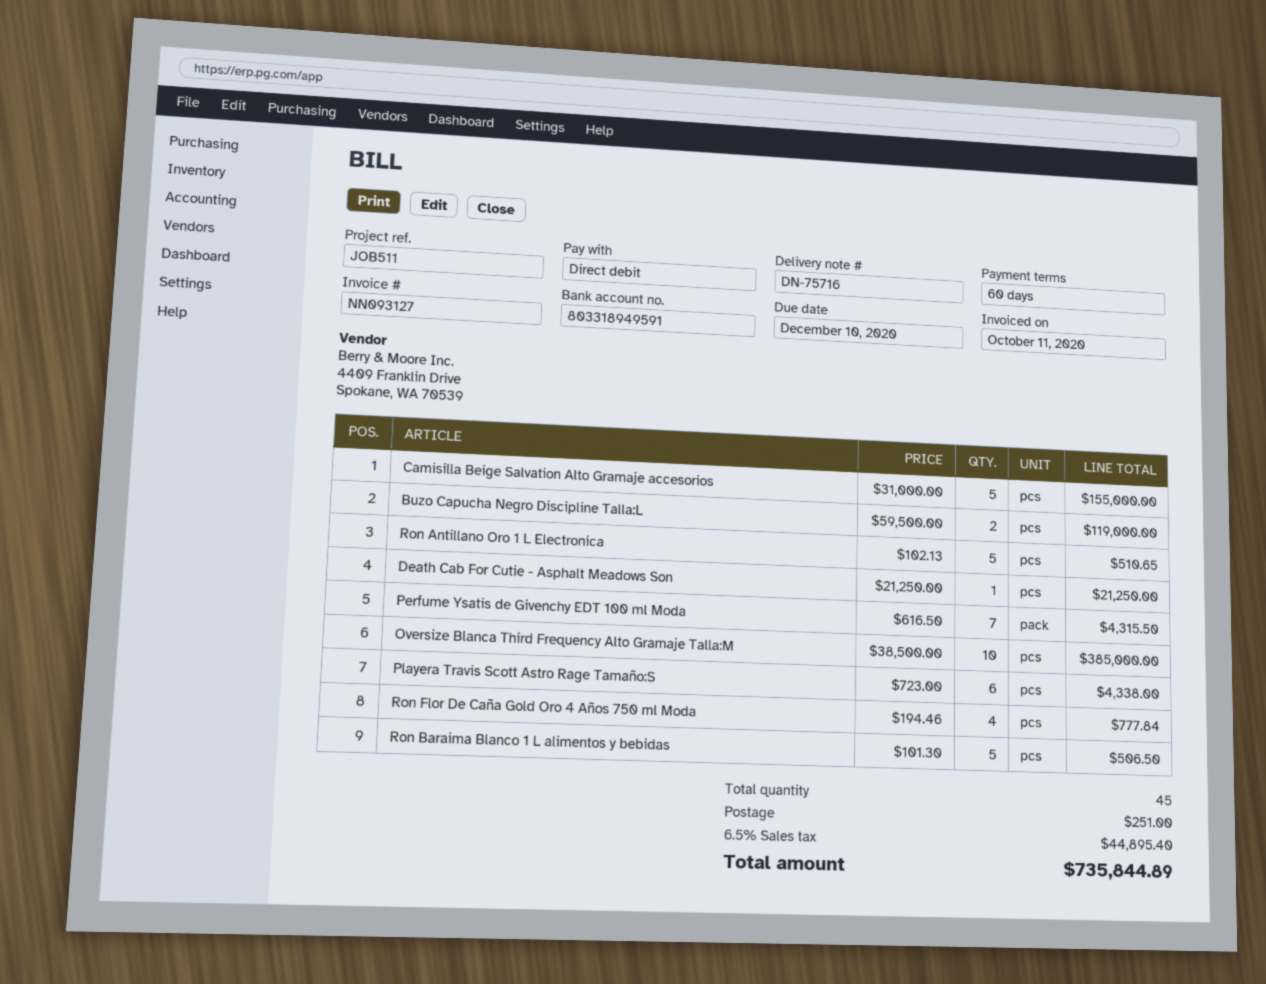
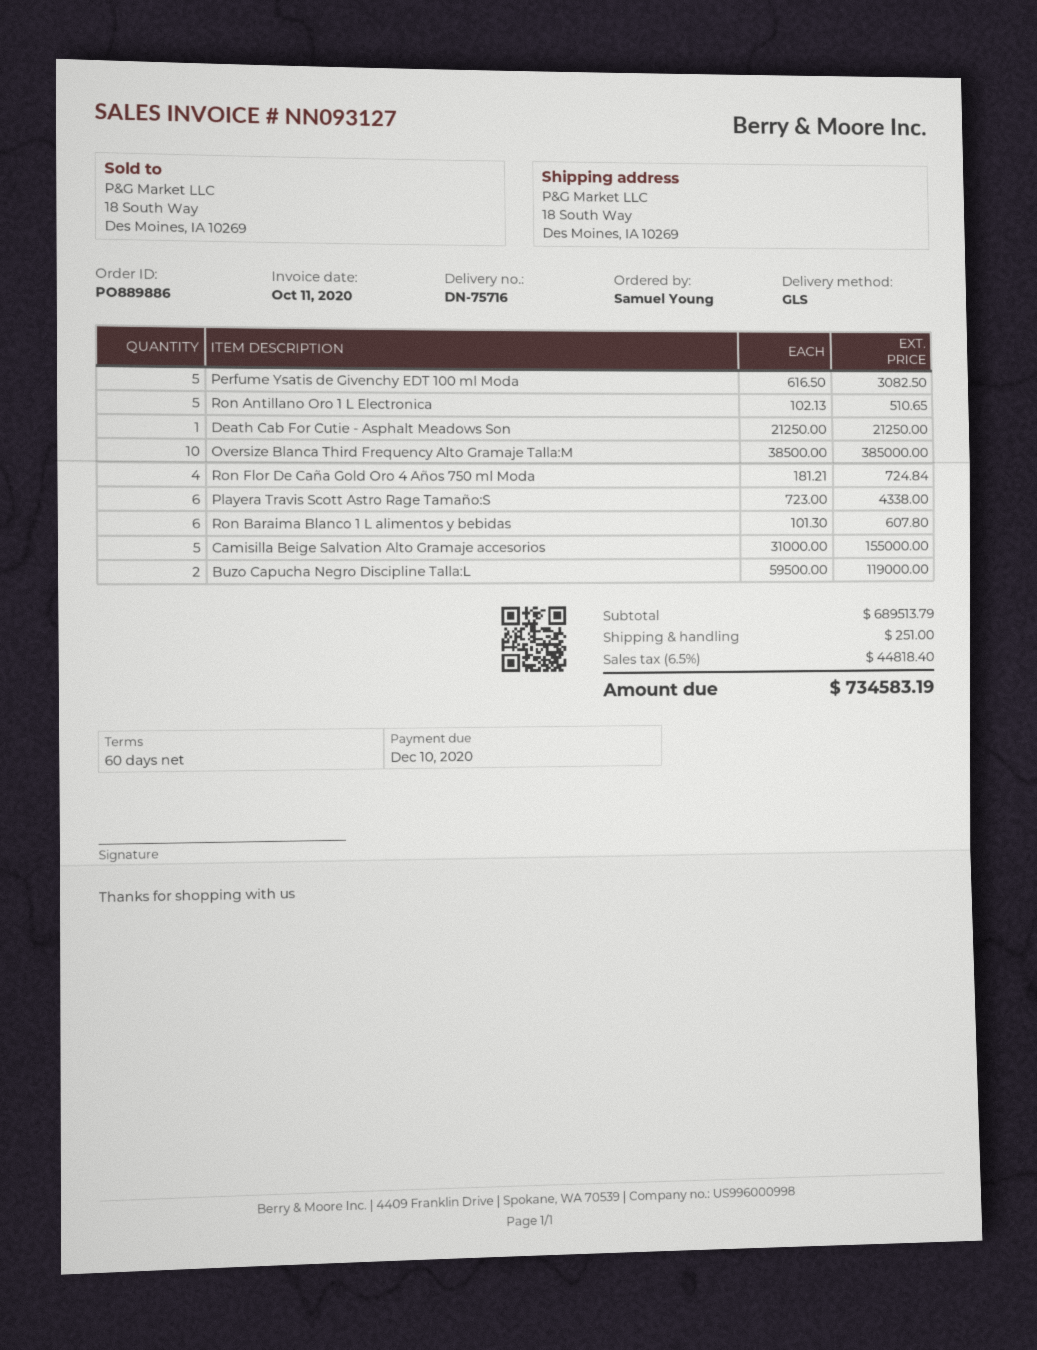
Perfume Ysatis de Givenchy EDT 100 ml Moda: 7 x 616.50 = 4315.50 -> 5 x 616.50 = 3082.50
Ron Flor De Caña Gold Oro 4 Años 750 ml Moda: 4 x 194.46 = 777.84 -> 4 x 181.21 = 724.84
Ron Baraima Blanco 1 L alimentos y bebidas: 5 x 101.30 = 506.50 -> 6 x 101.30 = 607.80
tax: 6.5% = 44895.40 -> 6.5% = 44818.40
total: 735844.89 -> 734583.19

